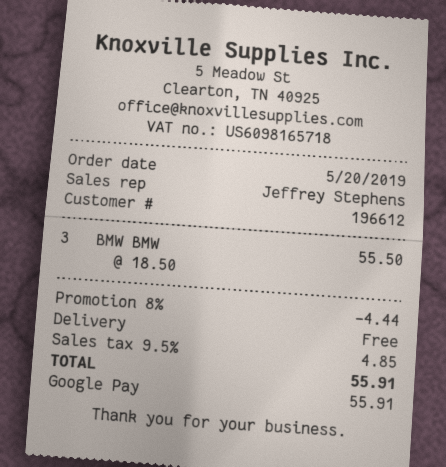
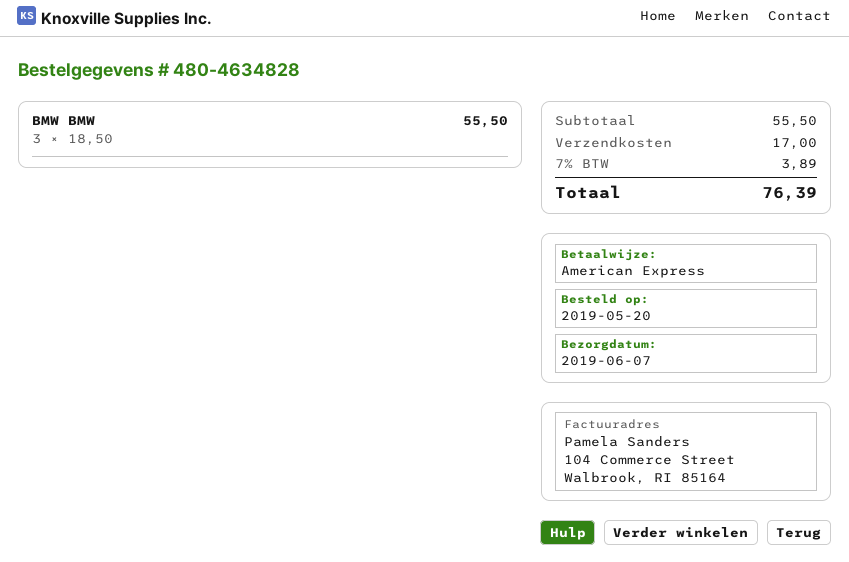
payment method: Google Pay -> American Express
discount: 8% = 4.44 -> none
shipping: 0.00 -> 17.00
tax: 9.5% = 4.85 -> 7% = 3.89
total: 55.91 -> 76.39

